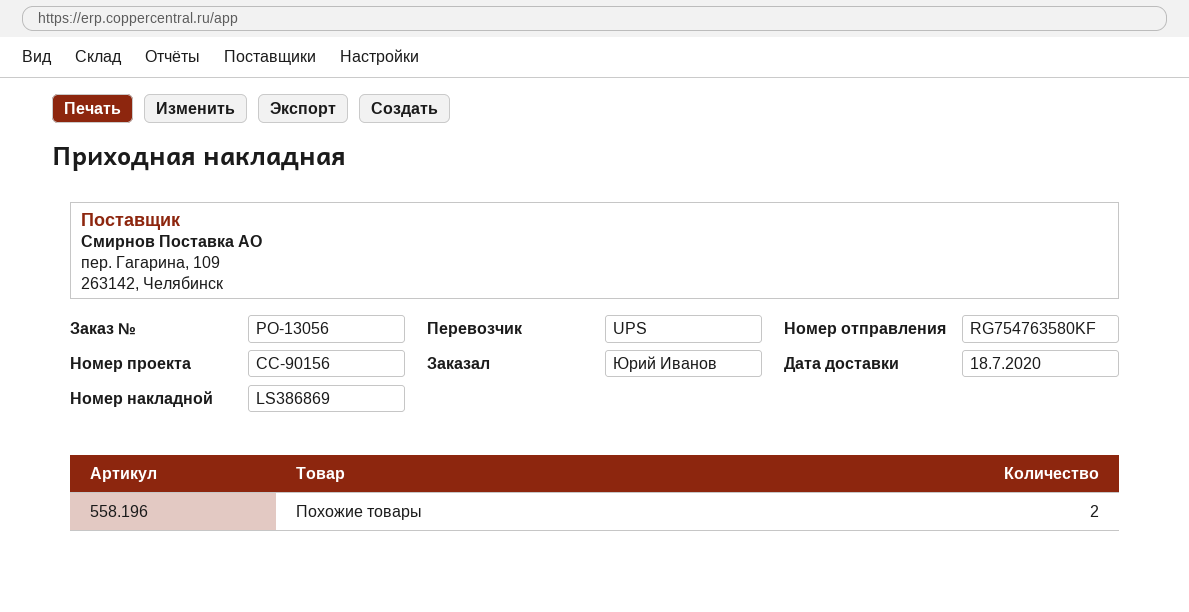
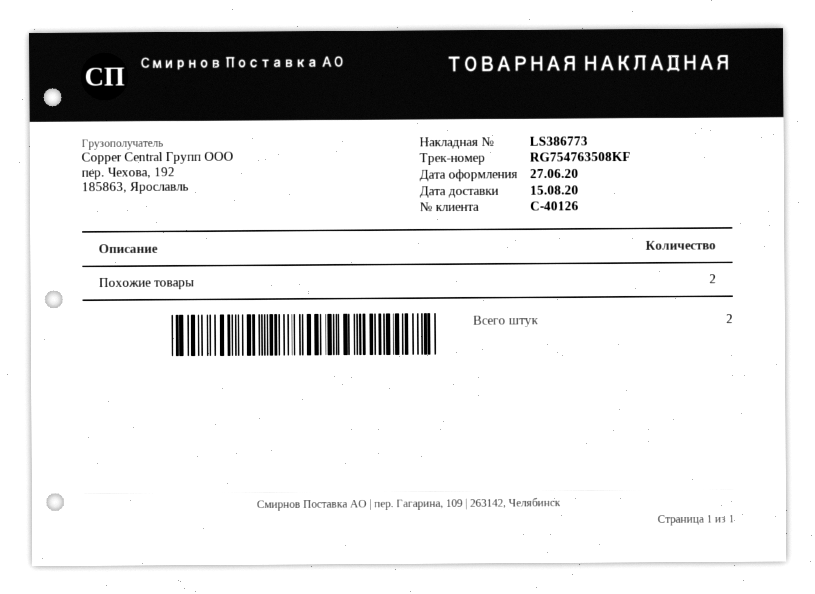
delivery note number: LS386869 -> LS386773
delivery date: 2020-07-18 -> 2020-08-15
tracking number: RG754763580KF -> RG754763508KF

